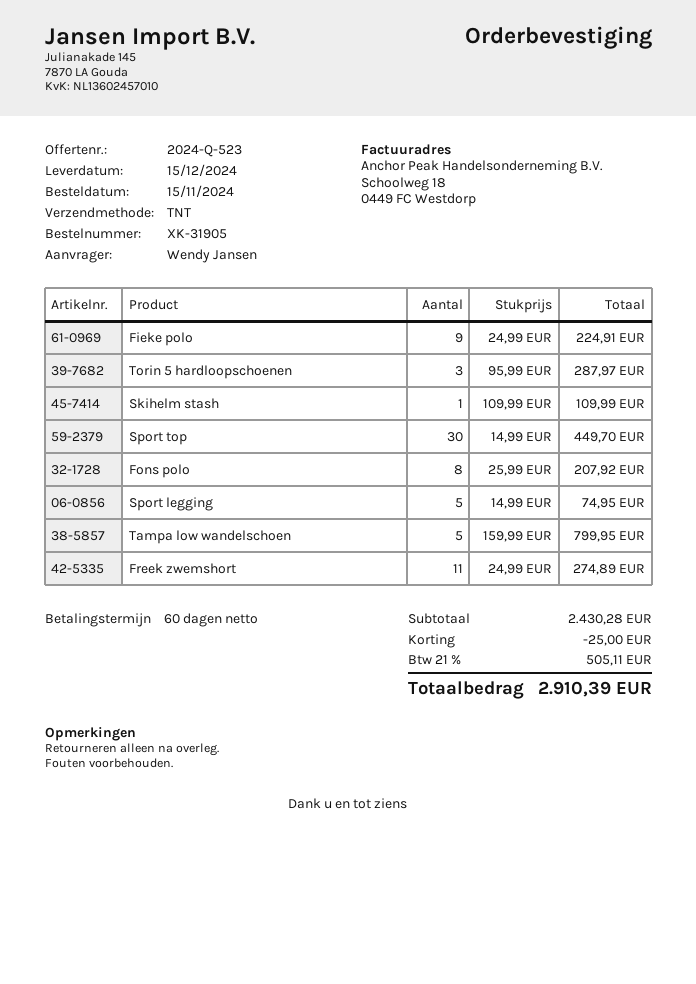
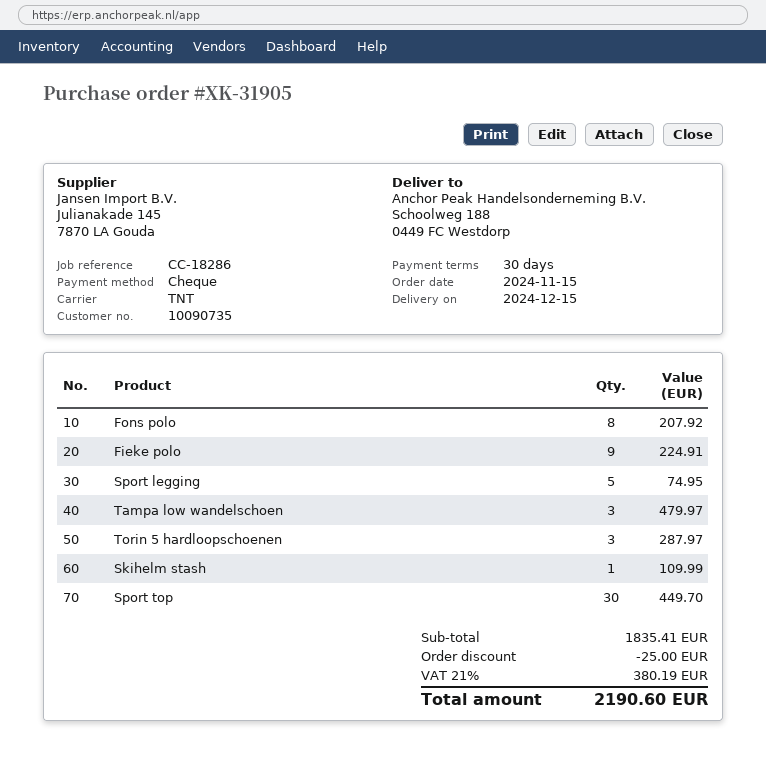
payment terms: 60 days -> 30 days
Tampa low wandelschoen: 5 for 799.95 -> 3 for 479.97
Freek zwemshort: 11 for 274.89 -> none
subtotal: 2430.28 -> 1835.41
tax: 21% = 505.11 -> 21% = 380.19
total: 2910.39 -> 2190.60

